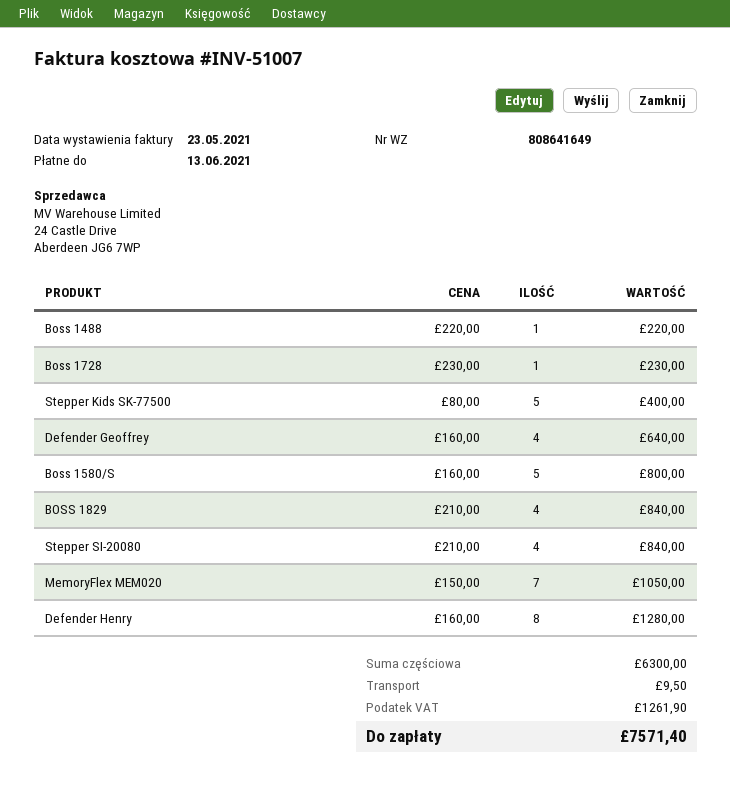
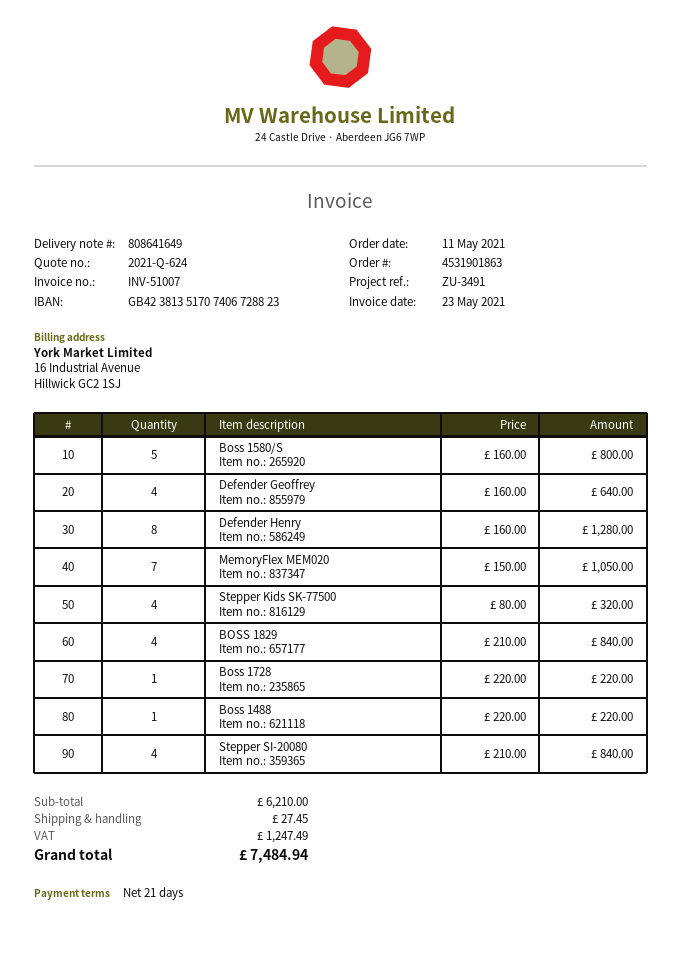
Boss 1728: 1 x 230.00 = 230.00 -> 1 x 220.00 = 220.00
Stepper Kids SK-77500: 5 x 80.00 = 400.00 -> 4 x 80.00 = 320.00
subtotal: 6300.00 -> 6210.00
shipping: 9.50 -> 27.45
tax: 1261.90 -> 1247.49
total: 7571.40 -> 7484.94

